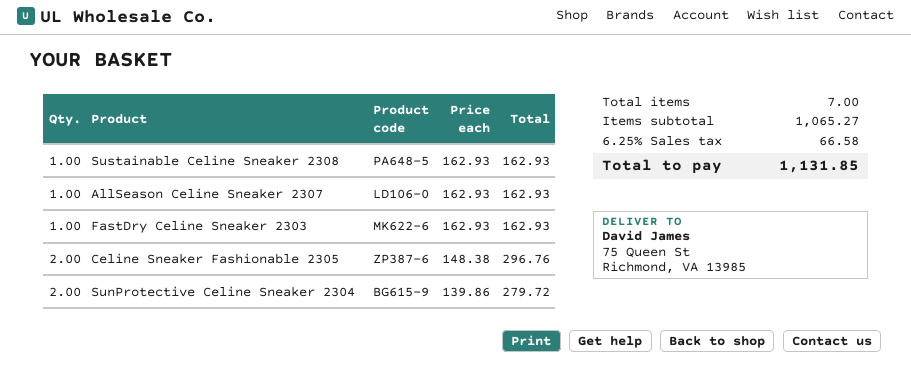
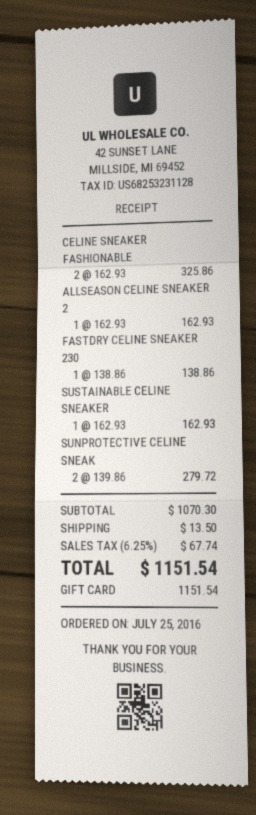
FastDry Celine Sneaker 2303: 1 x 162.93 = 162.93 -> 1 x 138.86 = 138.86
Celine Sneaker Fashionable 2305: 2 x 148.38 = 296.76 -> 2 x 162.93 = 325.86
subtotal: 1065.27 -> 1070.30
shipping: none -> 13.50
tax: 6.25% = 66.58 -> 6.25% = 67.74
total: 1131.85 -> 1151.54

